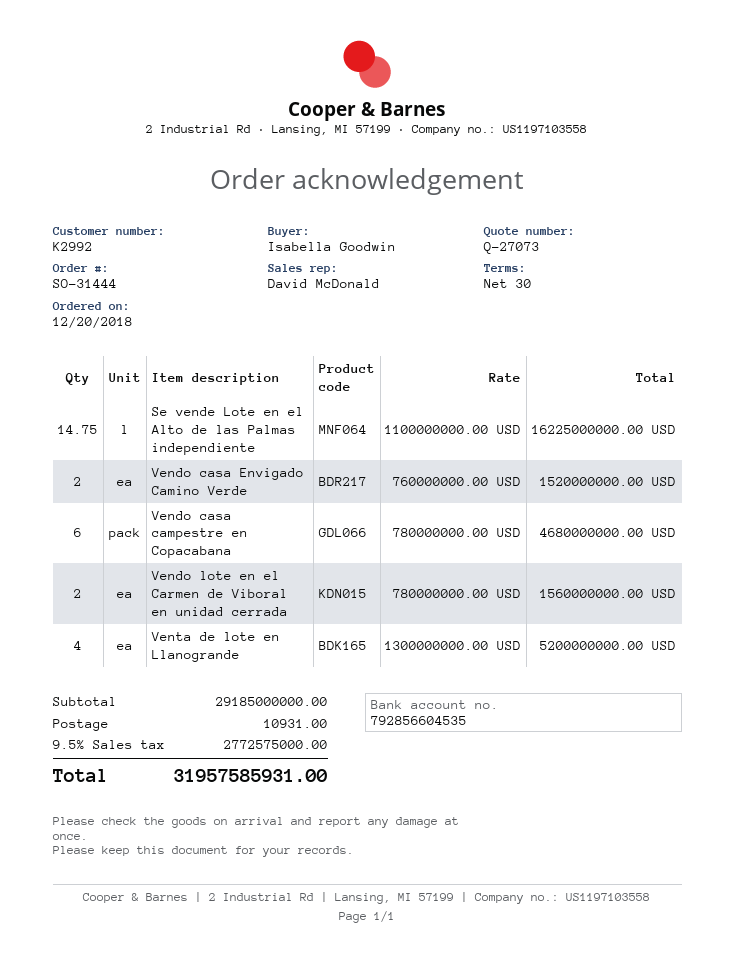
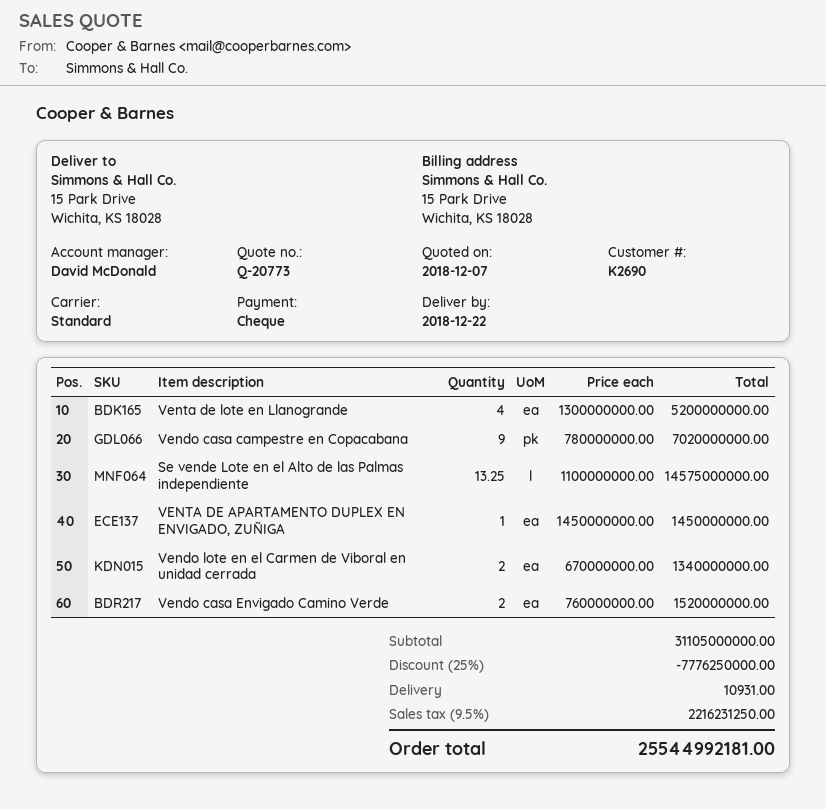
quote number: Q-27073 -> Q-20773
customer number: K2992 -> K2690
Se vende Lote en el Alto de las Palmas independiente: 14.75 x 1100000000.00 = 16225000000.00 -> 13.25 x 1100000000.00 = 14575000000.00
Vendo casa campestre en Copacabana: 6 x 780000000.00 = 4680000000.00 -> 9 x 780000000.00 = 7020000000.00
Vendo lote en el Carmen de Viboral en unidad cerrada: 2 x 780000000.00 = 1560000000.00 -> 2 x 670000000.00 = 1340000000.00
VENTA DE APARTAMENTO DUPLEX EN ENVIGADO, ZUÑIGA: none -> 1 x 1450000000.00 = 1450000000.00
subtotal: 29185000000.00 -> 31105000000.00
discount: none -> 25% = 7776250000.00
tax: 9.5% = 2772575000.00 -> 9.5% = 2216231250.00
total: 31957585931.00 -> 25544992181.00

